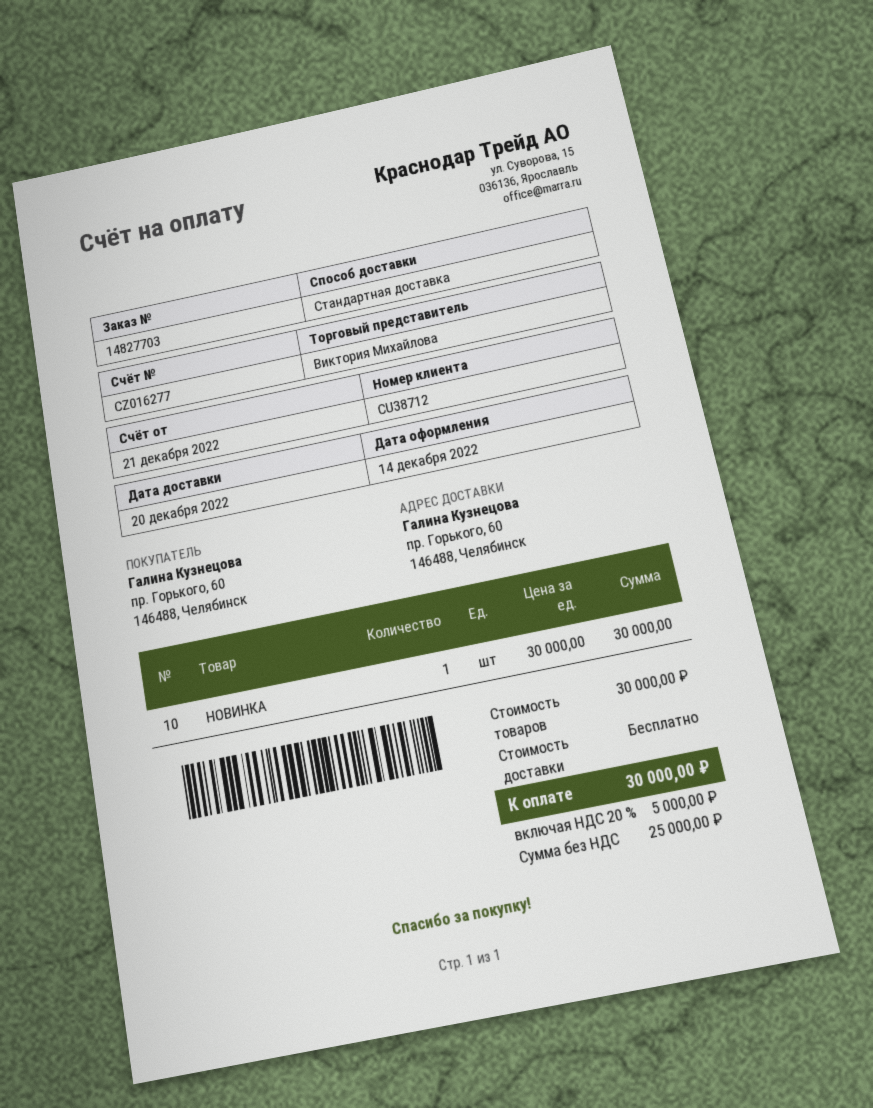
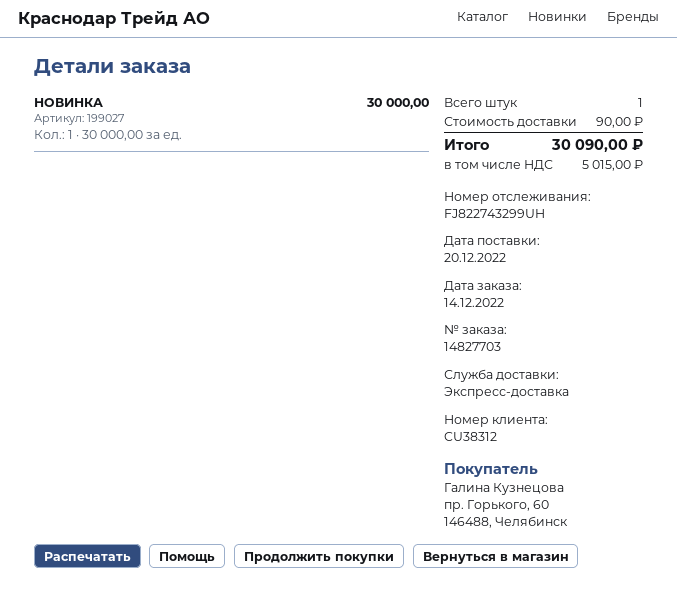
customer number: CU38712 -> CU38312
shipping method: standard -> express
shipping: 0.00 -> 90.00
tax: 5000.00 -> 5015.00
total: 30000.00 -> 30090.00

